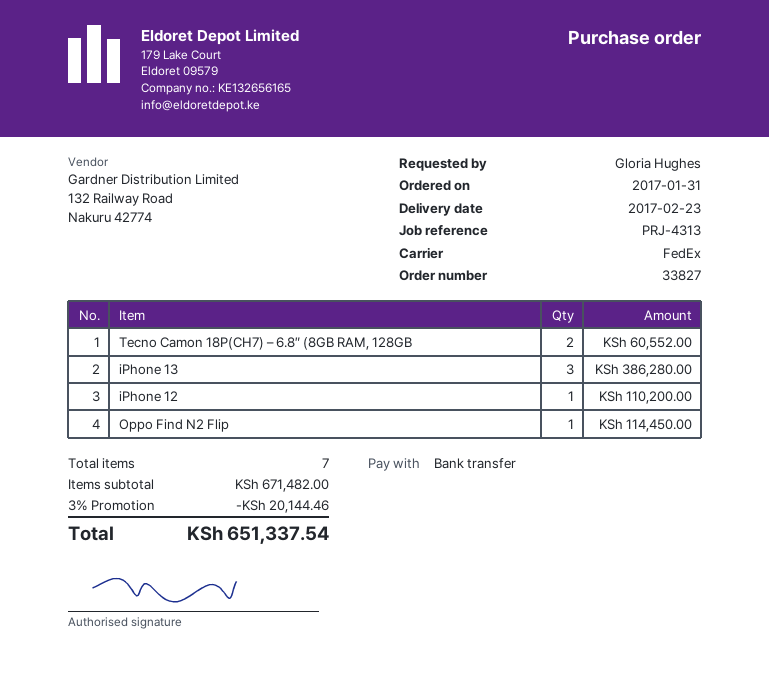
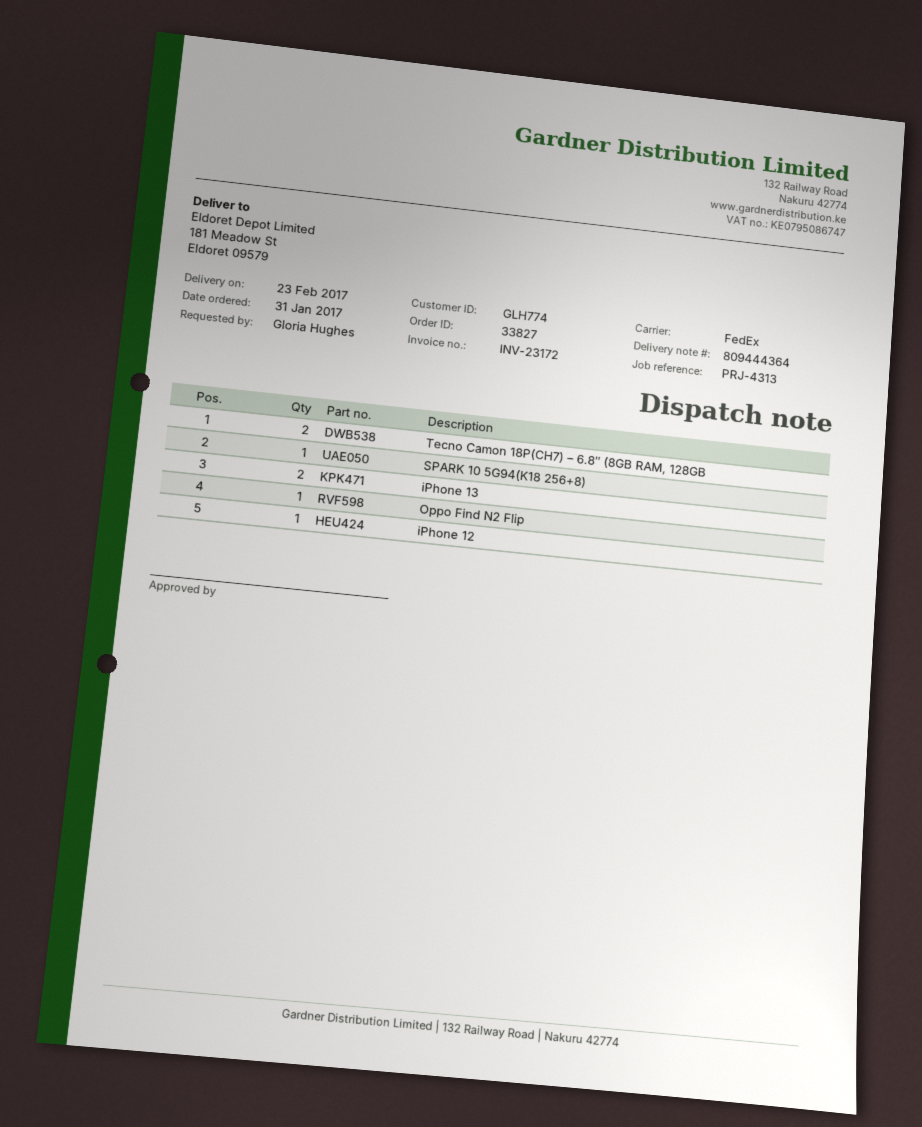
iPhone 13: 3 -> 2
SPARK 10 5G94(K18 256+8): none -> 1

